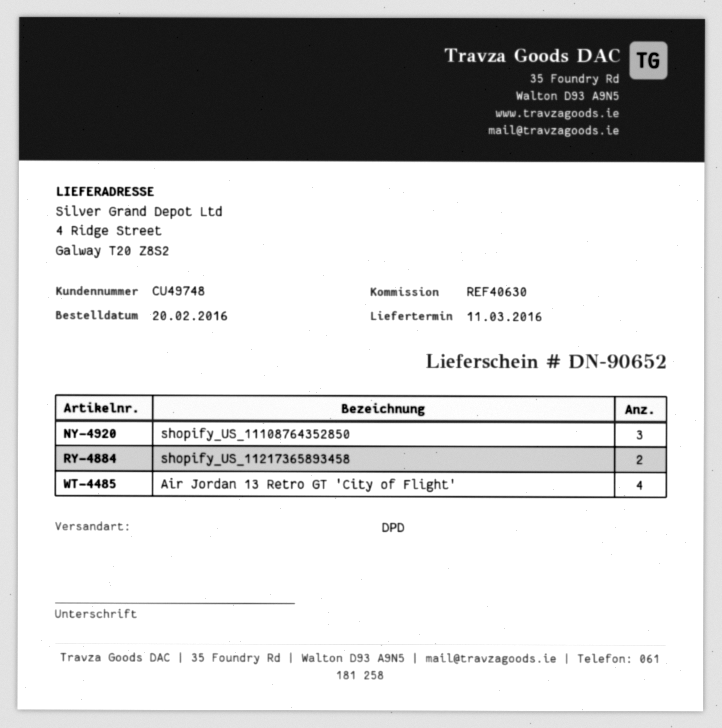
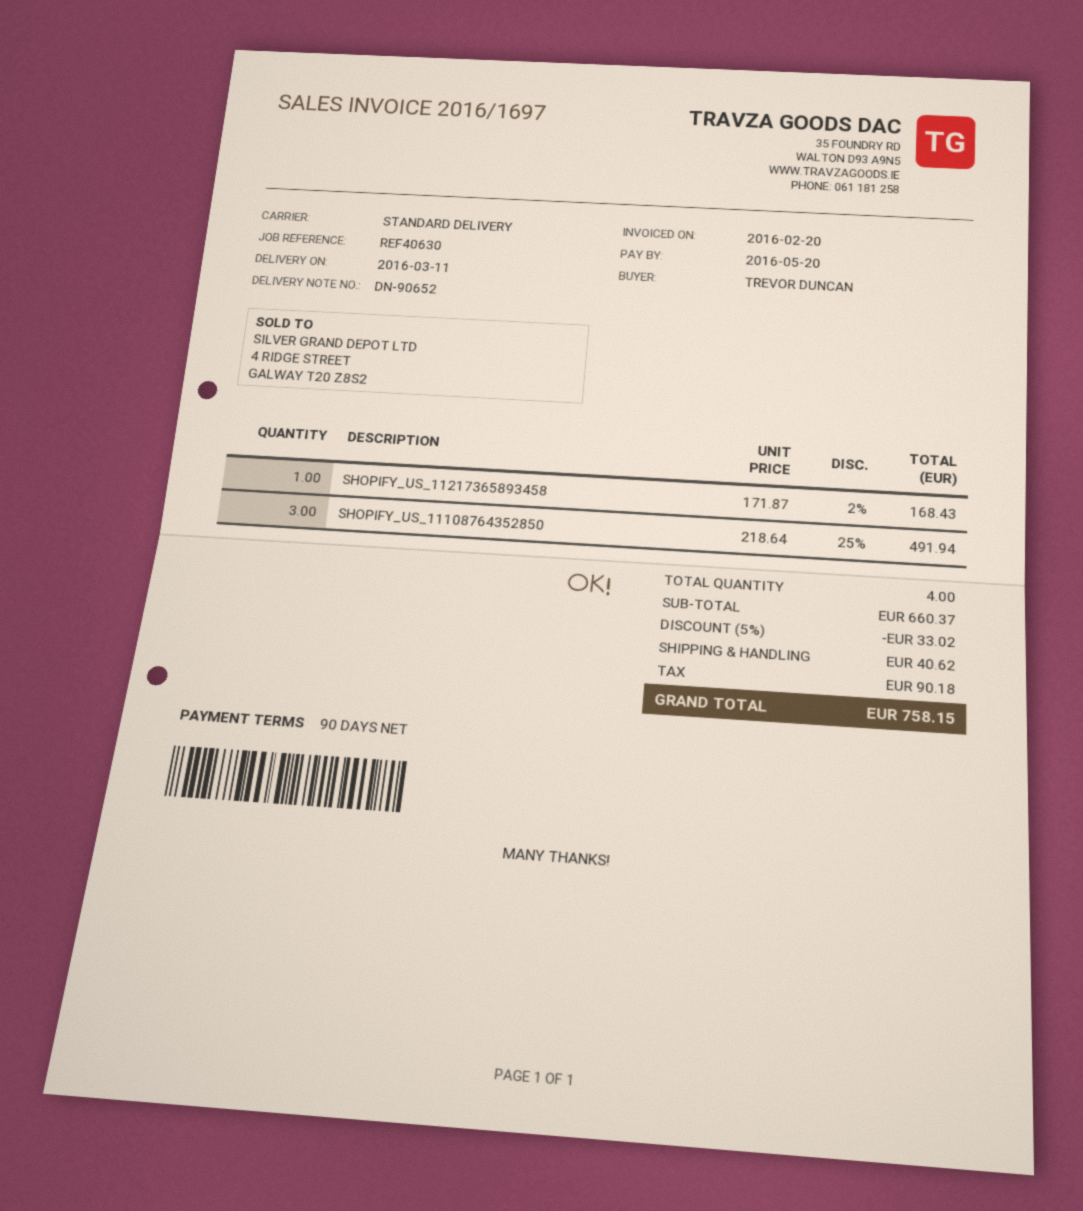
shipping method: DPD -> standard
shopify_US_11217365893458: 2 -> 1
Air Jordan 13 Retro GT 'City of Flight': 4 -> none

